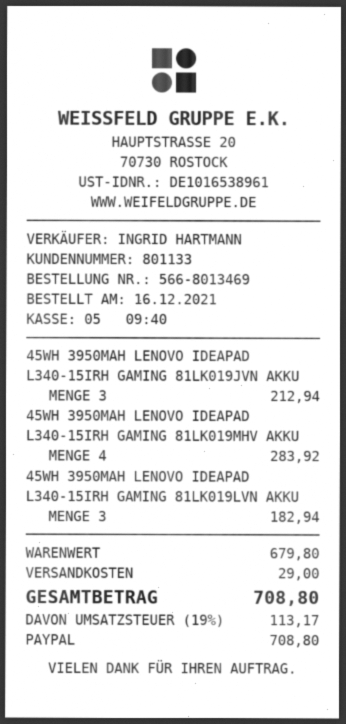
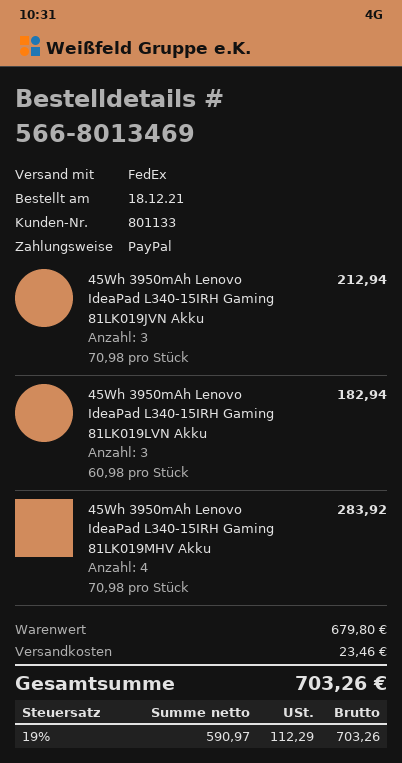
order date: 2021-12-16 -> 2021-12-18
shipping: 29.00 -> 23.46
tax: 19% = 113.17 -> 19% = 112.29
total: 708.80 -> 703.26

